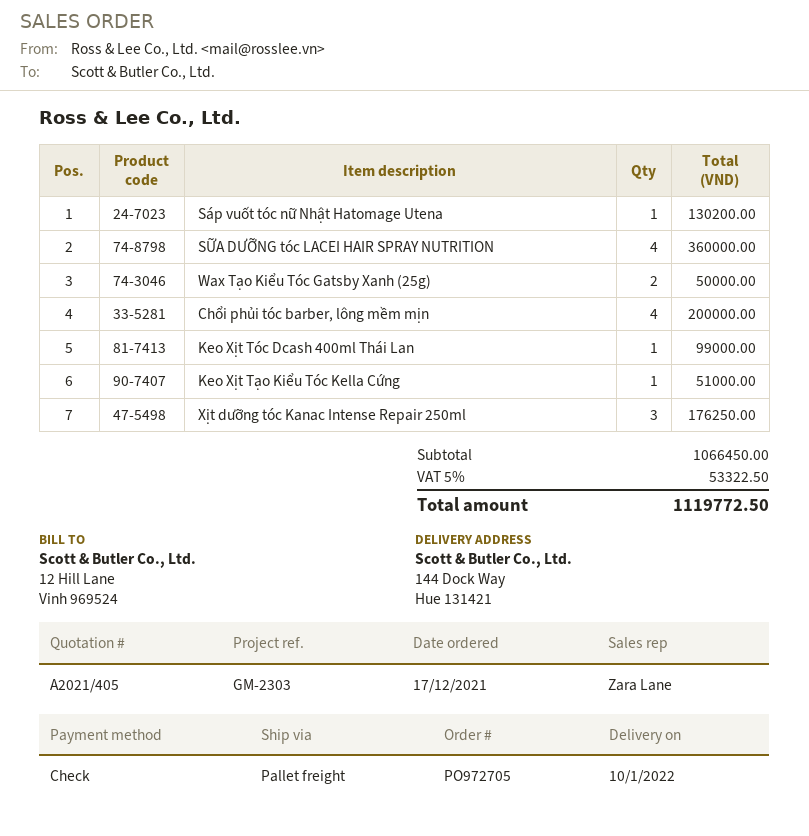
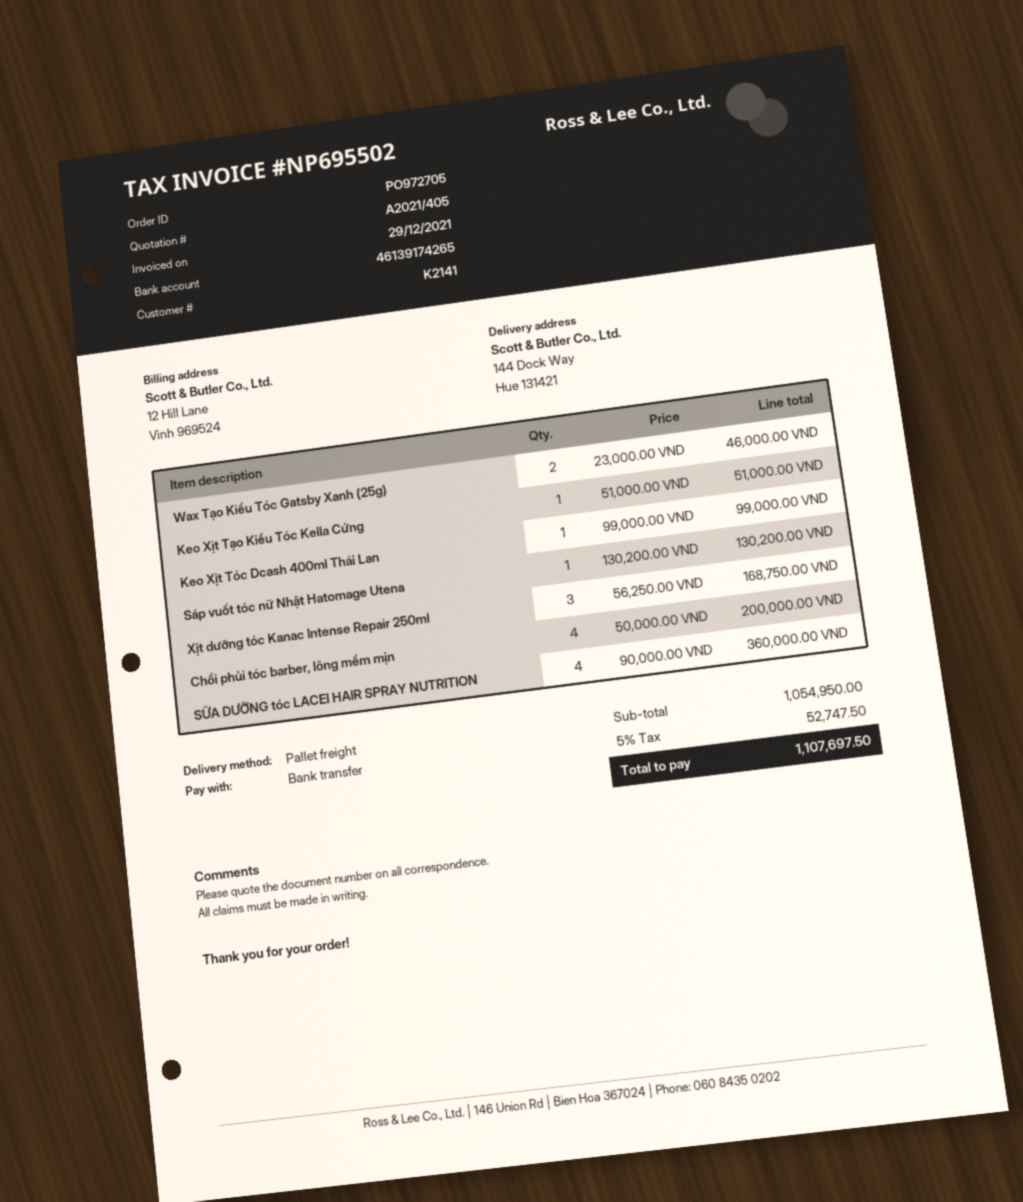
payment method: cheque -> bank transfer
Wax Tạo Kiểu Tóc Gatsby Xanh (25g): 2 for 50000.00 -> 2 for 46000.00
Xịt dưỡng tóc Kanac Intense Repair 250ml: 3 for 176250.00 -> 3 for 168750.00
subtotal: 1066450.00 -> 1054950.00
tax: 5% = 53322.50 -> 5% = 52747.50
total: 1119772.50 -> 1107697.50

